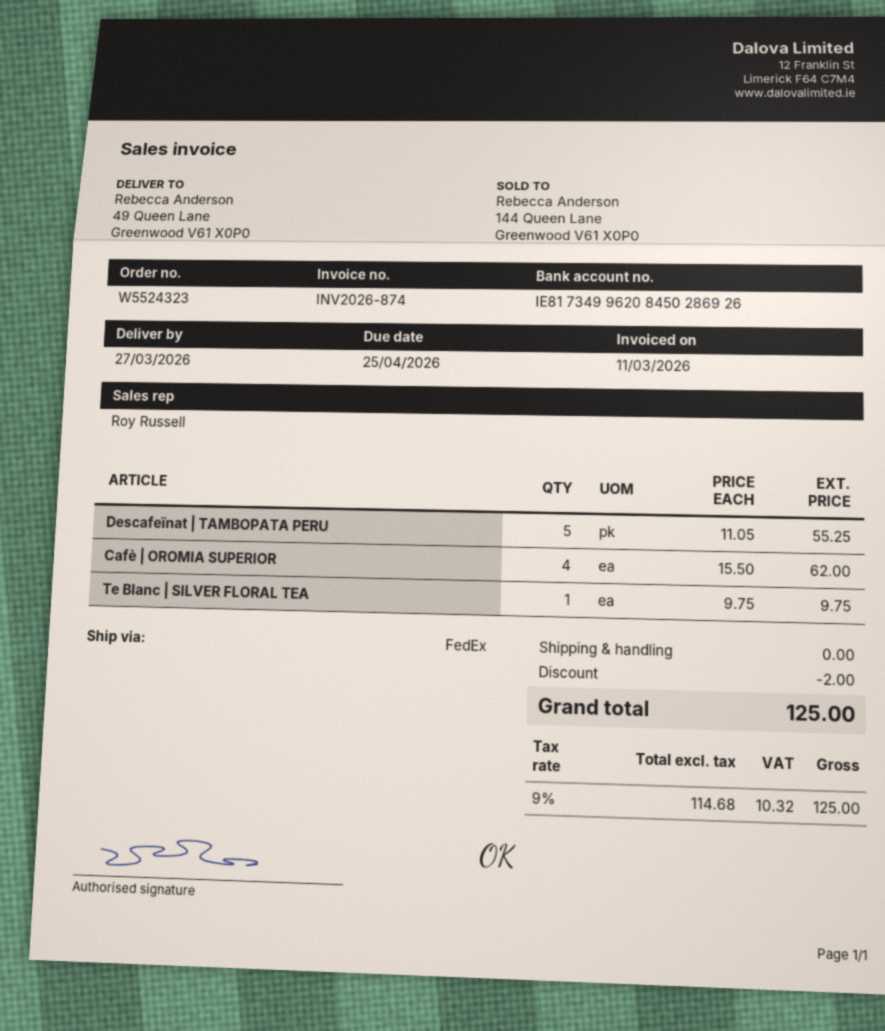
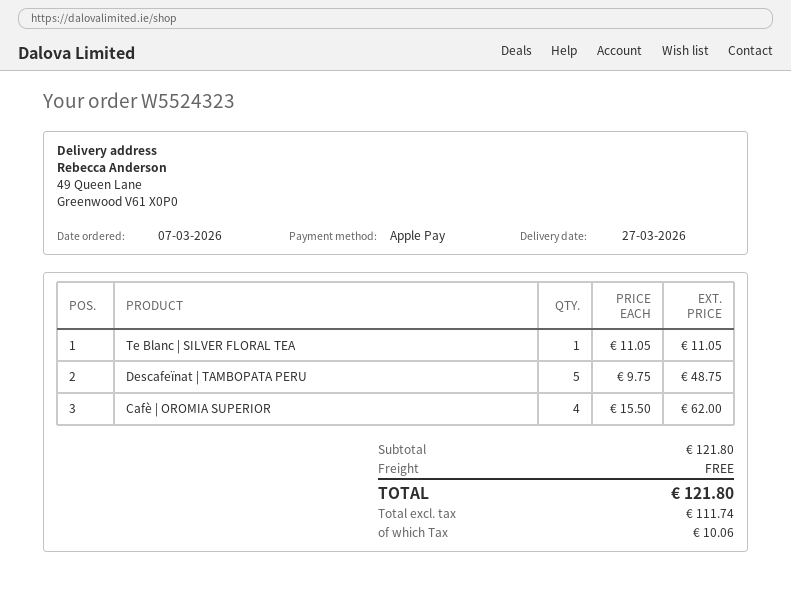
Descafeïnat | TAMBOPATA PERU: 5 x 11.05 = 55.25 -> 5 x 9.75 = 48.75
Te Blanc | SILVER FLORAL TEA: 1 x 9.75 = 9.75 -> 1 x 11.05 = 11.05
discount: 2.00 -> none
net: 114.68 -> 111.74
tax: 10.32 -> 10.06
total: 125.00 -> 121.80

